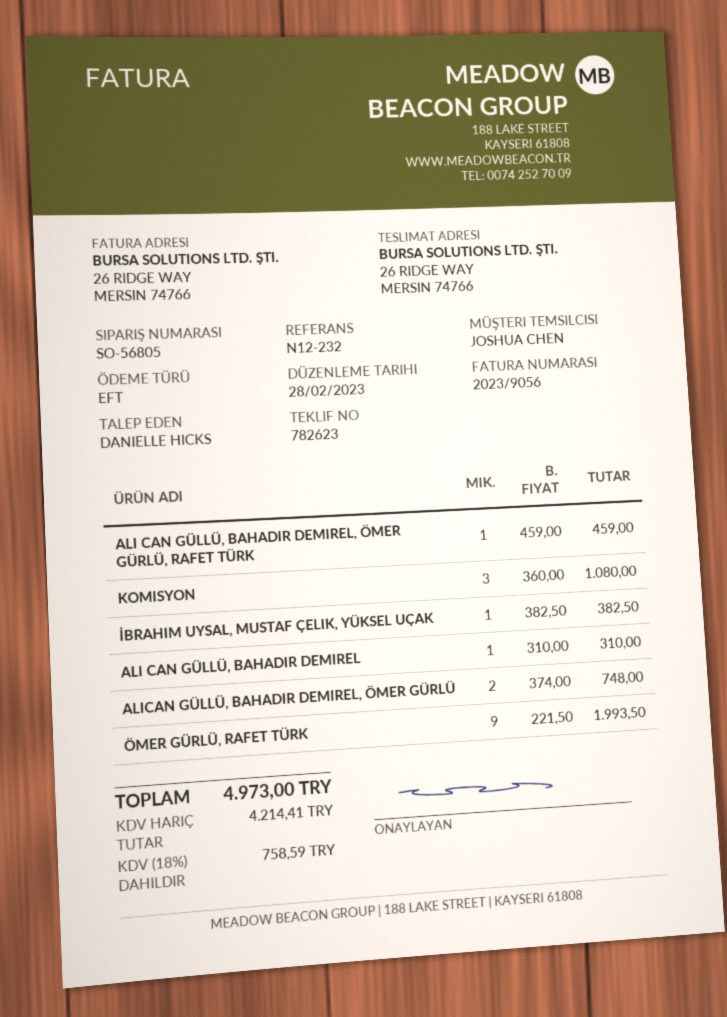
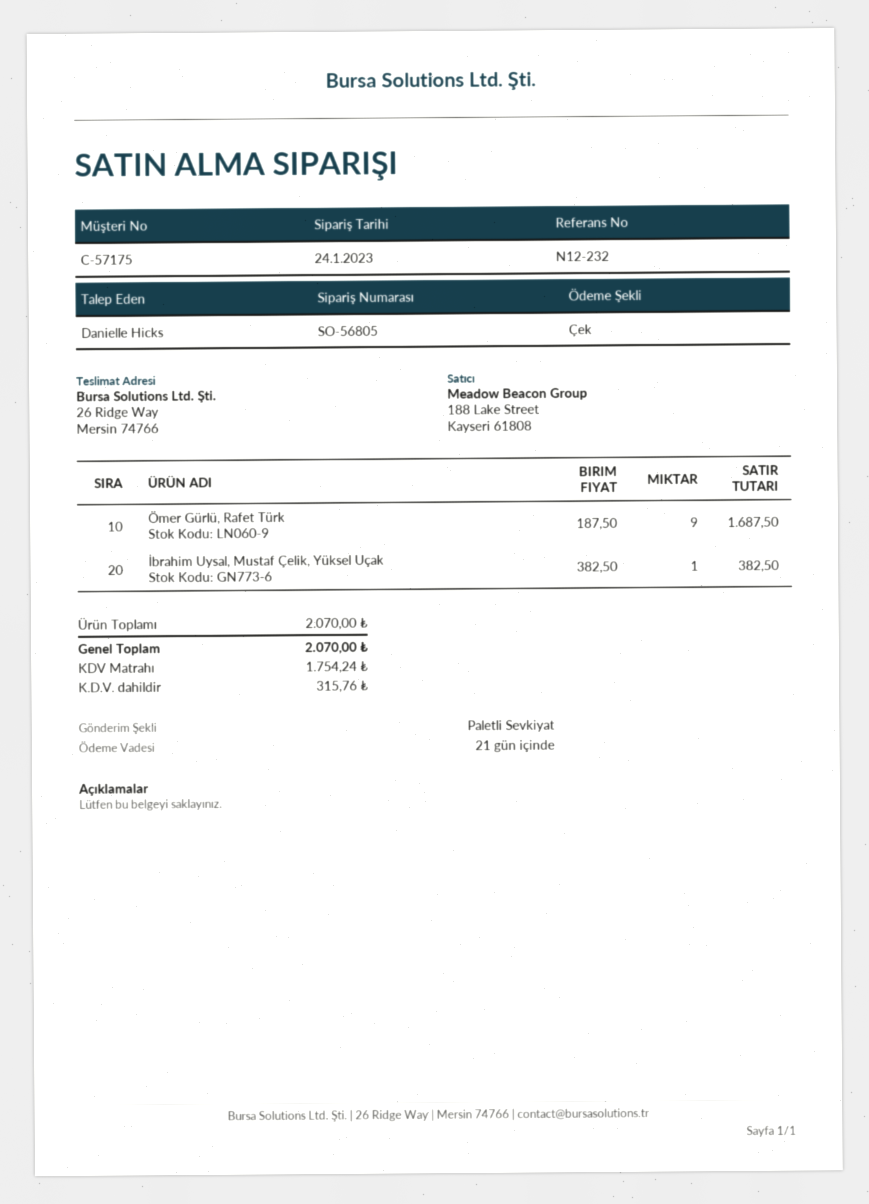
payment method: bank transfer -> cheque
ALI CAN GÜLLÜ, BAHADIR DEMIREL, ÖMER GÜRLÜ, RAFET TÜRK: 1 x 459.00 = 459.00 -> none
KOMISYON: 3 x 360.00 = 1080.00 -> none
ALI CAN GÜLLÜ, BAHADIR DEMIREL: 1 x 310.00 = 310.00 -> none
ALICAN GÜLLÜ, BAHADIR DEMIREL, ÖMER GÜRLÜ: 2 x 374.00 = 748.00 -> none
ÖMER GÜRLÜ, RAFET TÜRK: 9 x 221.50 = 1993.50 -> 9 x 187.50 = 1687.50
net: 4214.41 -> 1754.24
tax: 758.59 -> 315.76
total: 4973.00 -> 2070.00

